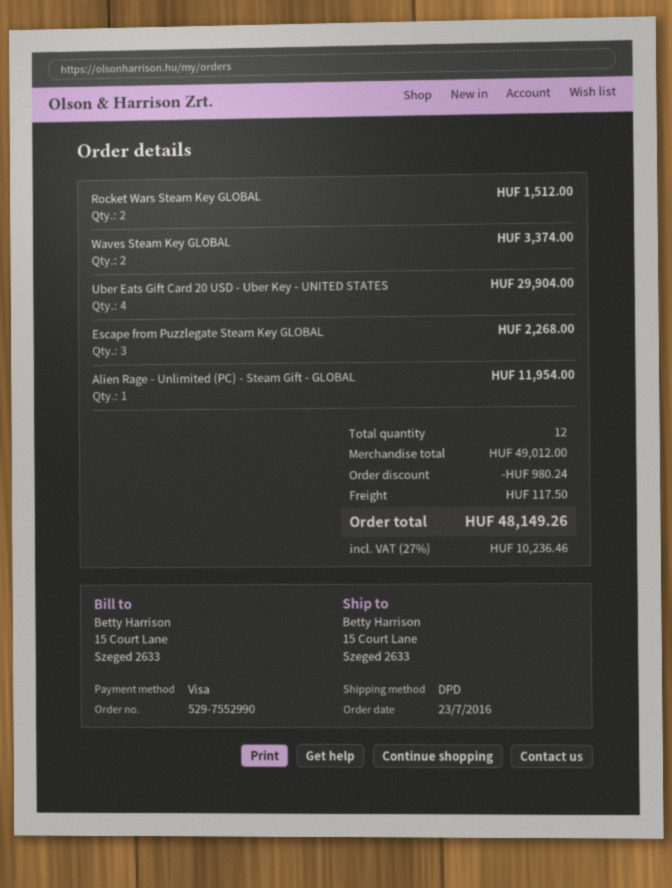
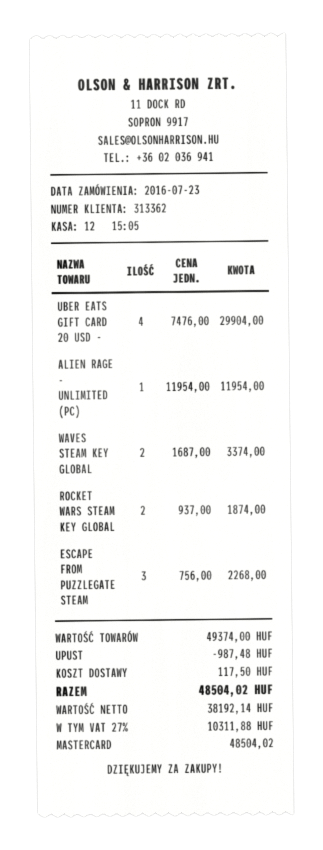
payment method: Visa -> Mastercard
Rocket Wars Steam Key GLOBAL: 2 for 1512.00 -> 2 for 1874.00
subtotal: 49012.00 -> 49374.00
discount: 980.24 -> 987.48
tax: 27% = 10236.46 -> 27% = 10311.88
total: 48149.26 -> 48504.02

